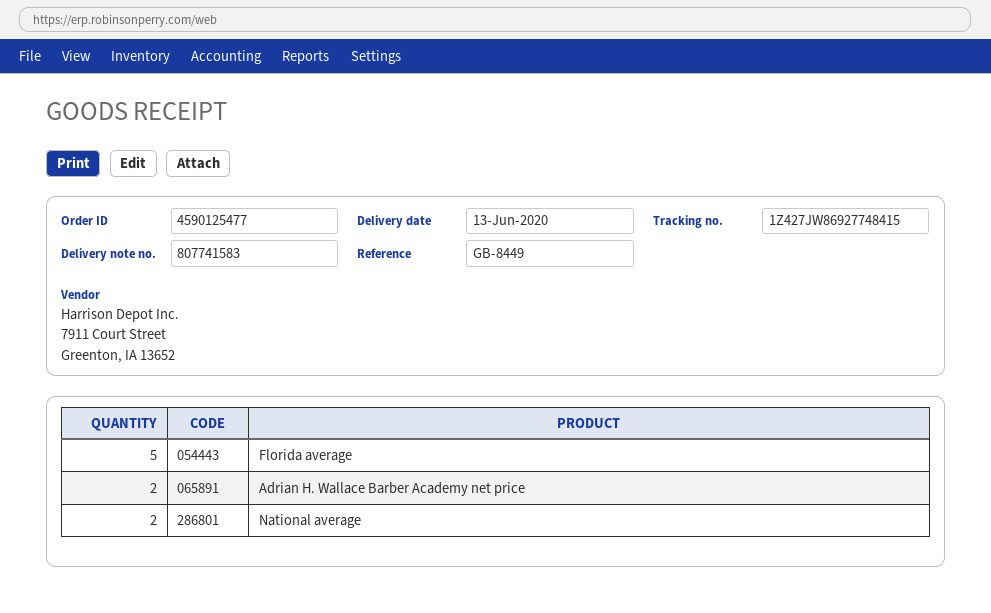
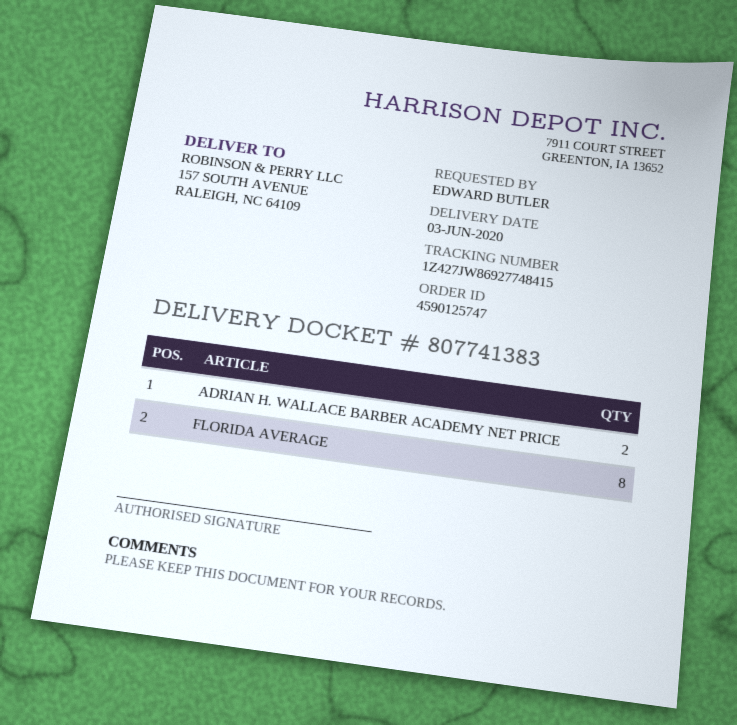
order number: 4590125477 -> 4590125747
delivery note number: 807741583 -> 807741383
delivery date: 2020-06-13 -> 2020-06-03
Florida average: 5 -> 8
National average: 2 -> none

